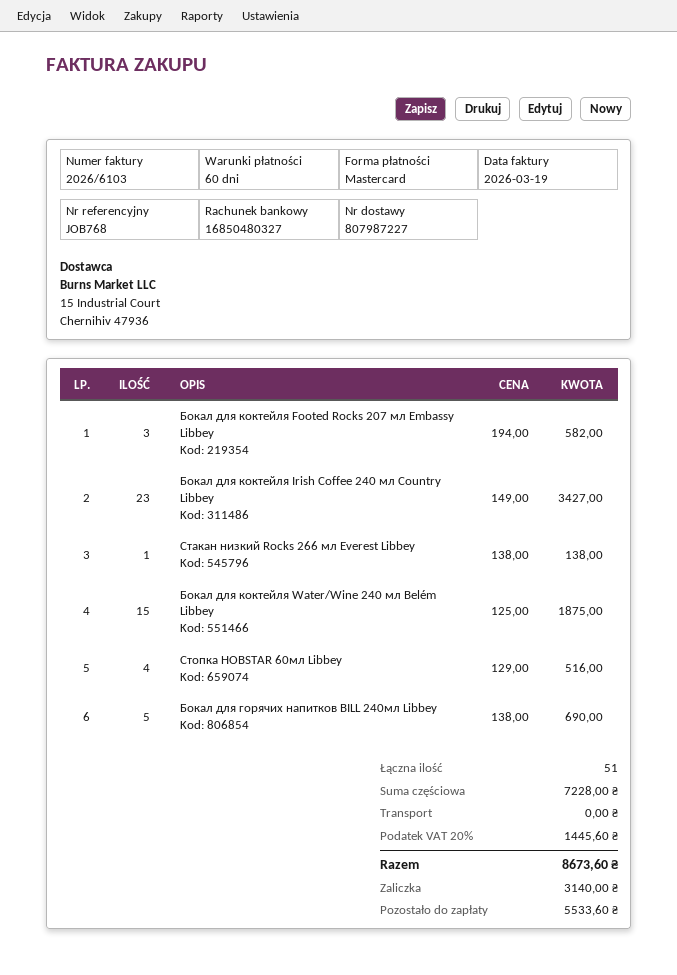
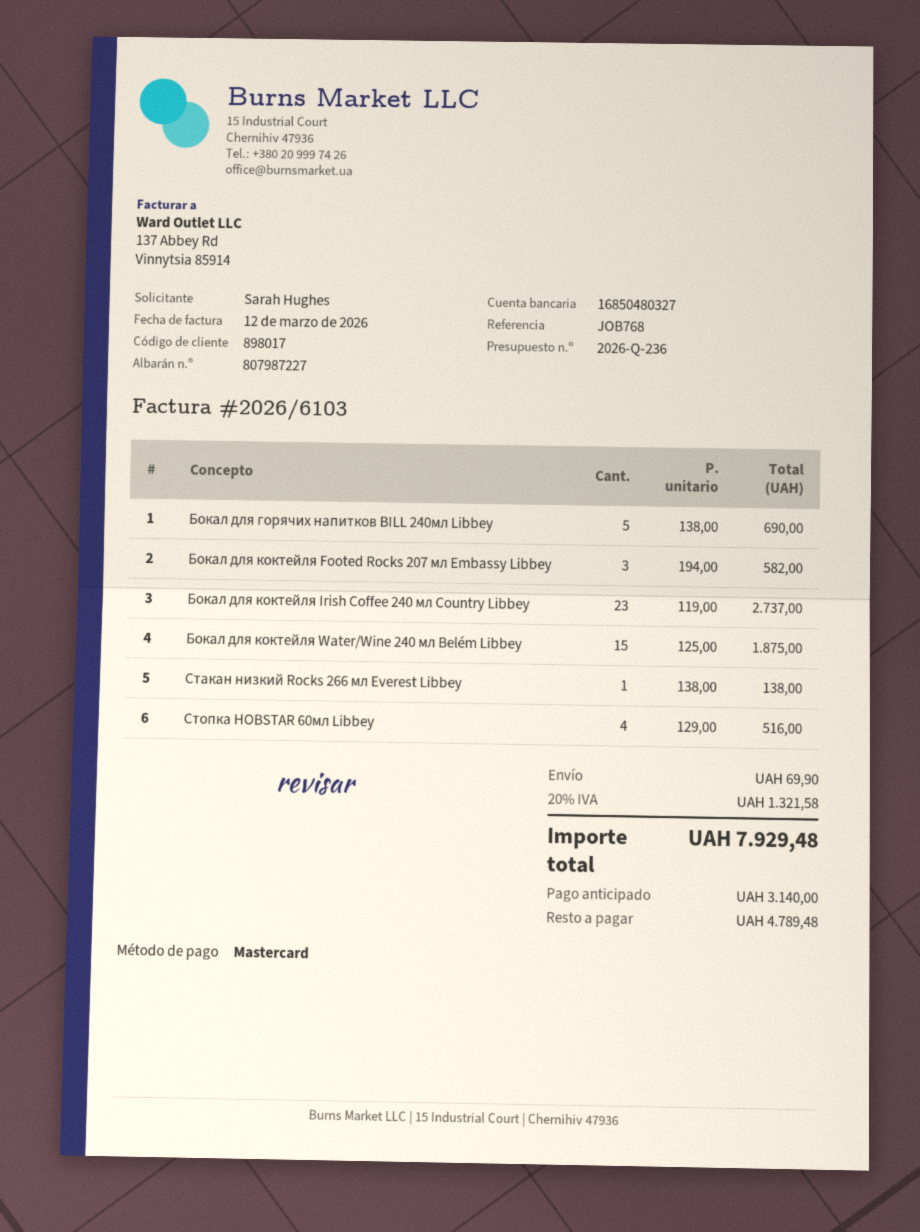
invoice date: 2026-03-19 -> 2026-03-12
Бокал для коктейля Irish Coffee 240 мл Country Libbey: 23 x 149.00 = 3427.00 -> 23 x 119.00 = 2737.00
shipping: 0.00 -> 69.90
tax: 20% = 1445.60 -> 20% = 1321.58
total: 8673.60 -> 7929.48
balance: 5533.60 -> 4789.48

